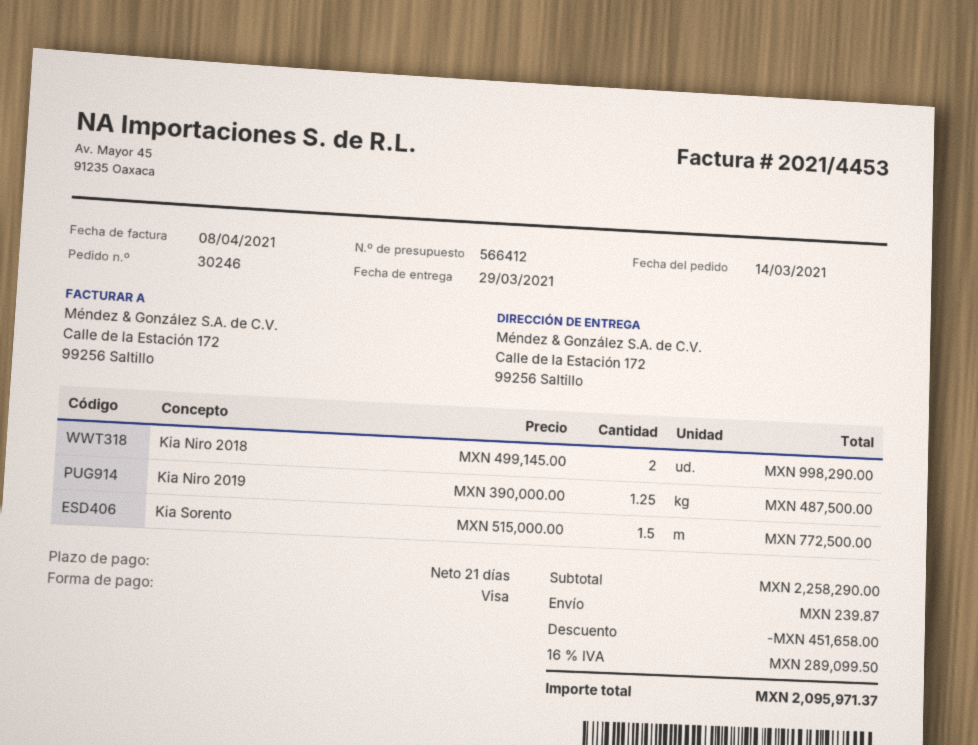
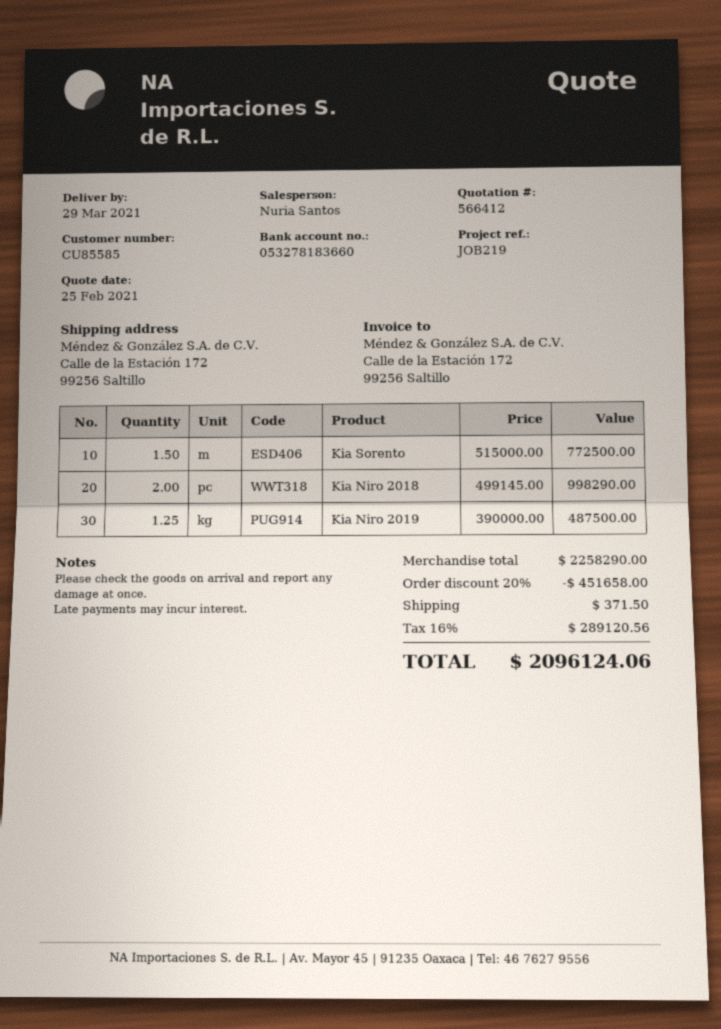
shipping: 239.87 -> 371.50
tax: 16% = 289099.50 -> 16% = 289120.56
total: 2095971.37 -> 2096124.06

